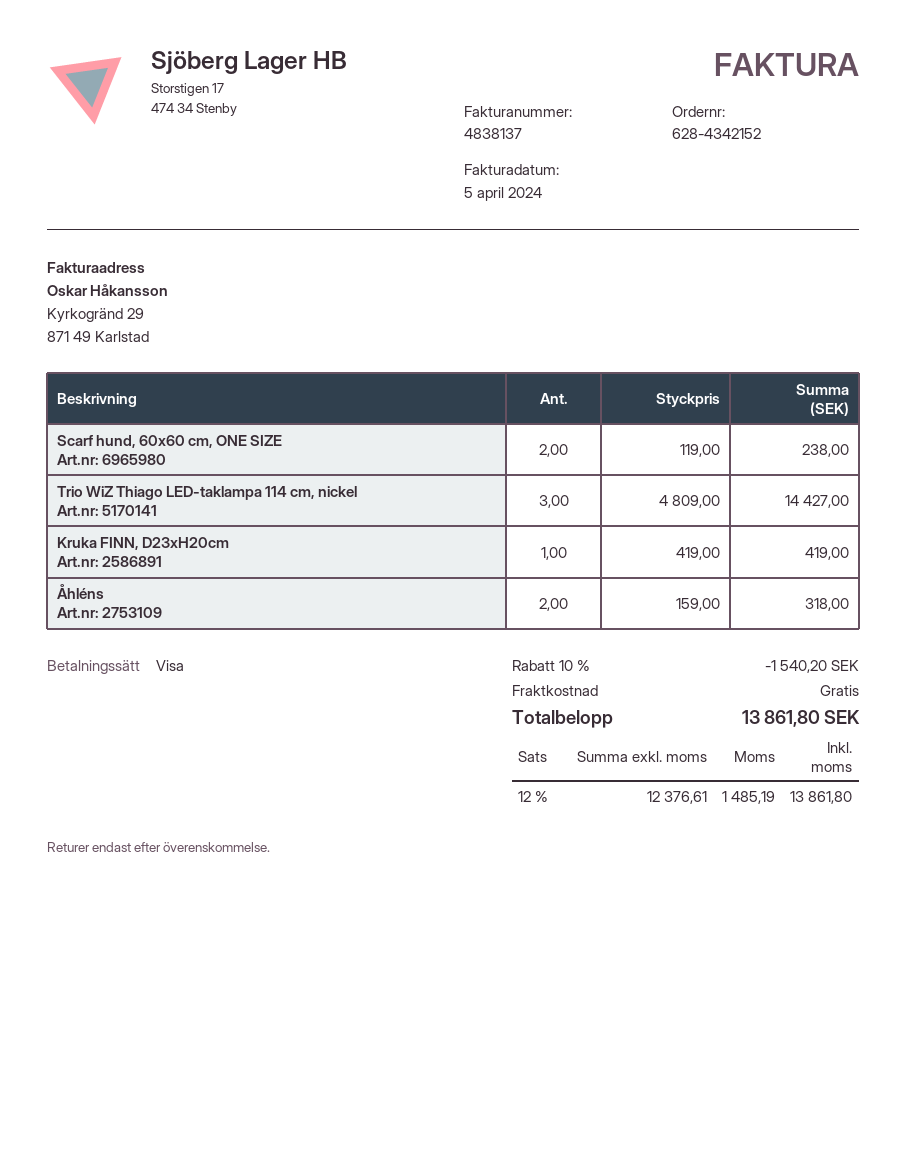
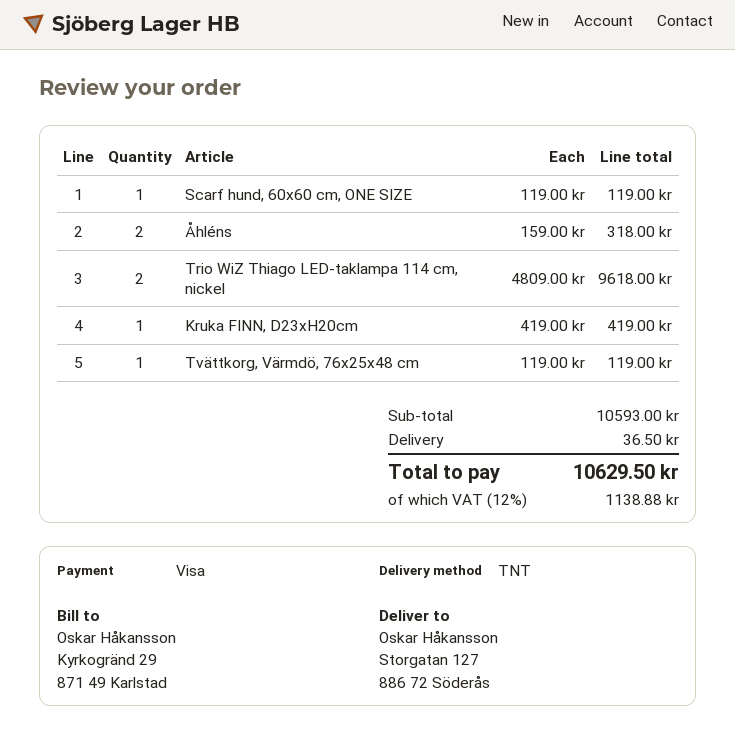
Scarf hund, 60x60 cm, ONE SIZE: 2 x 119.00 = 238.00 -> 1 x 119.00 = 119.00
Trio WiZ Thiago LED-taklampa 114 cm, nickel: 3 x 4809.00 = 14427.00 -> 2 x 4809.00 = 9618.00
Tvättkorg, Värmdö, 76x25x48 cm: none -> 1 x 119.00 = 119.00
discount: 10% = 1540.20 -> none
shipping: 0.00 -> 36.50
tax: 12% = 1485.19 -> 12% = 1138.88
total: 13861.80 -> 10629.50

